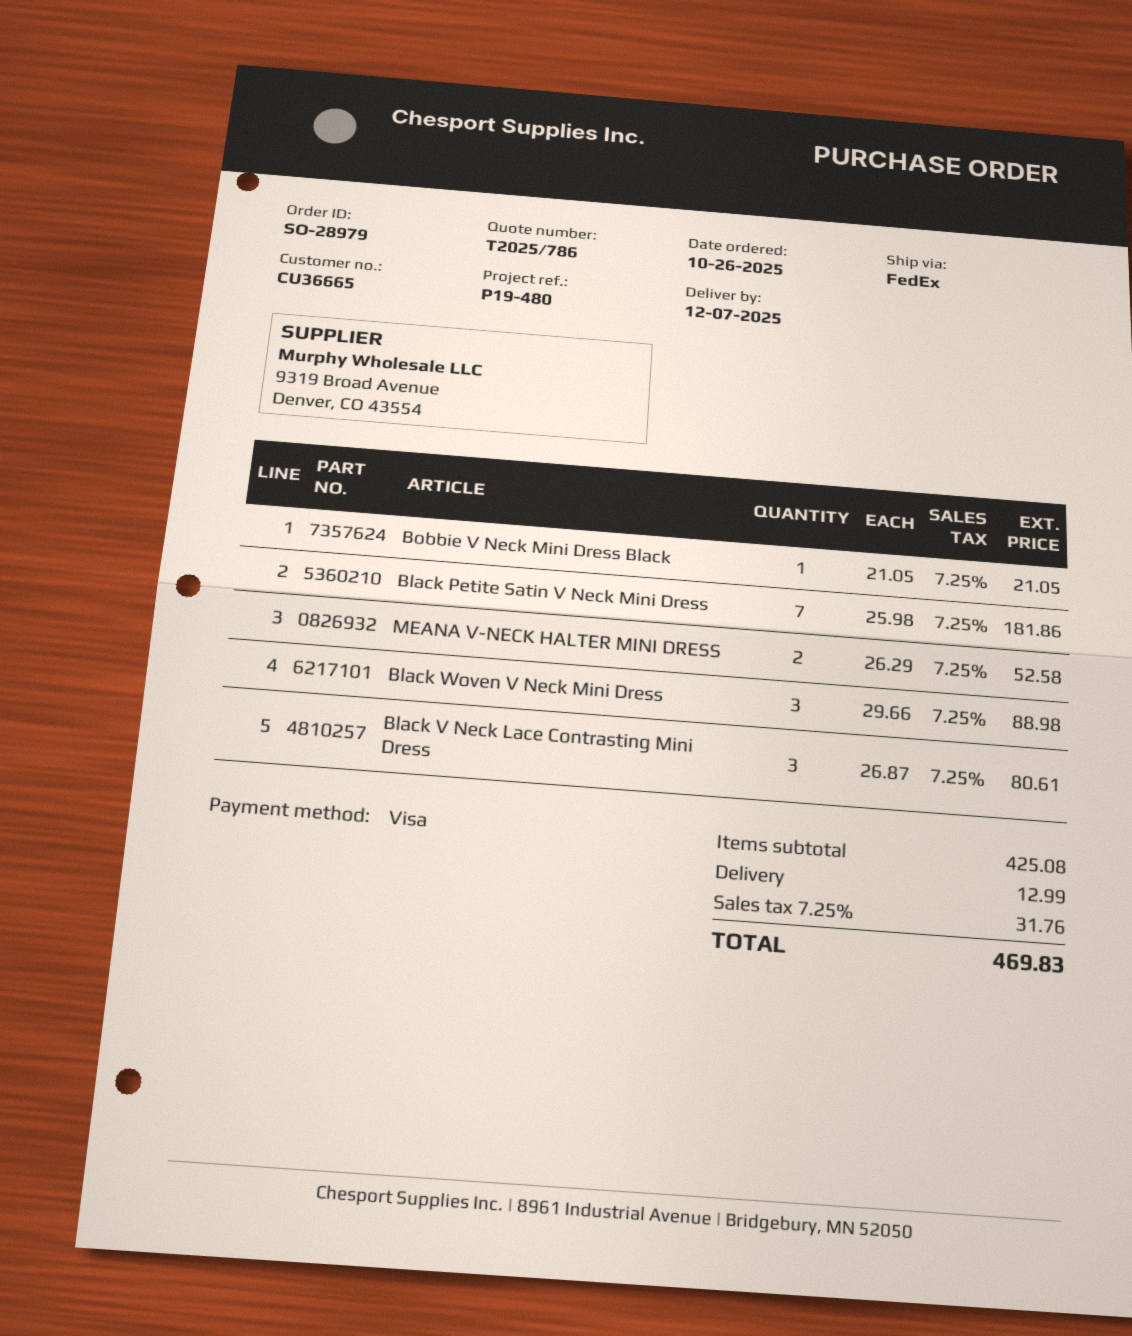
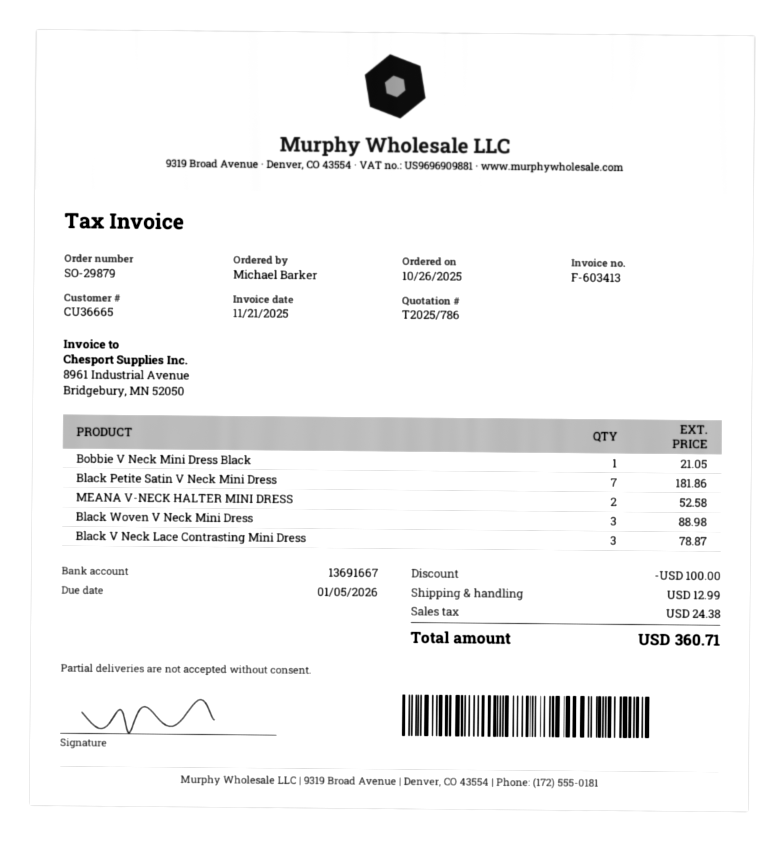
order number: SO-28979 -> SO-29879
Black V Neck Lace Contrasting Mini Dress: 3 for 80.61 -> 3 for 78.87
discount: none -> 100.00
tax: 31.76 -> 24.38
total: 469.83 -> 360.71

